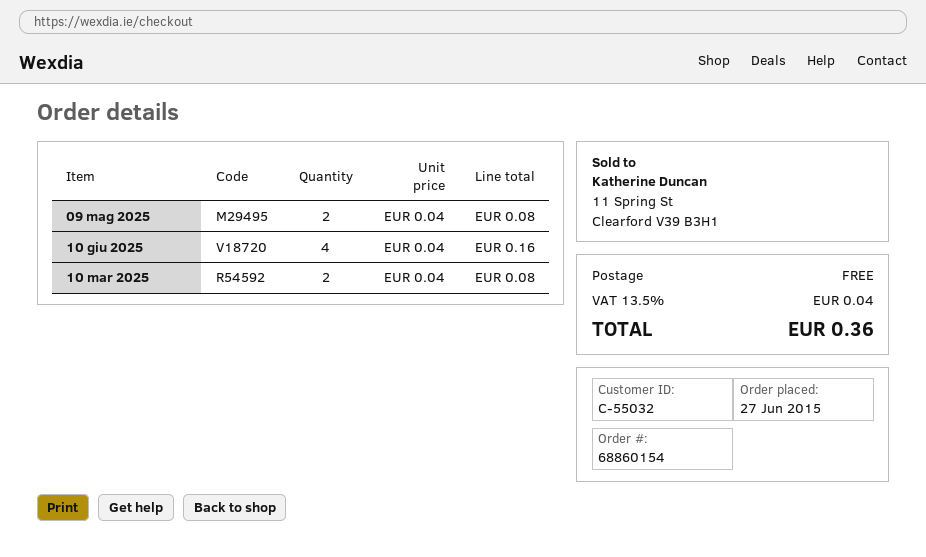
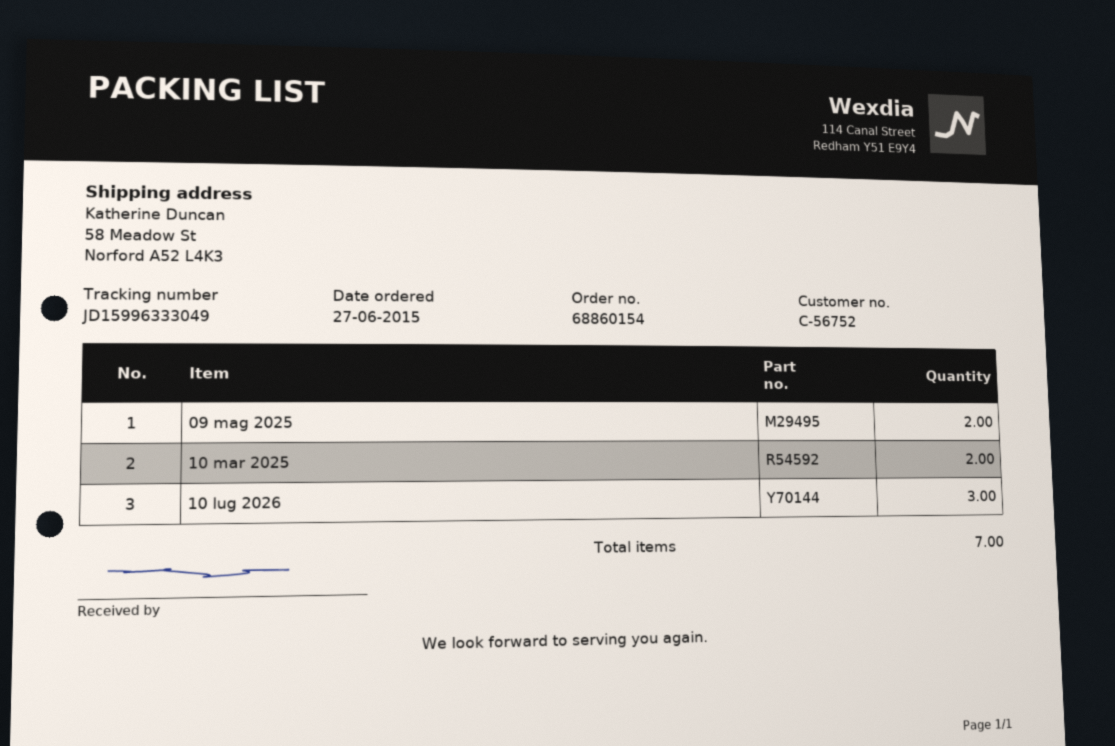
customer number: C-55032 -> C-56752
10 giu 2025: 4 -> none
10 lug 2026: none -> 3

